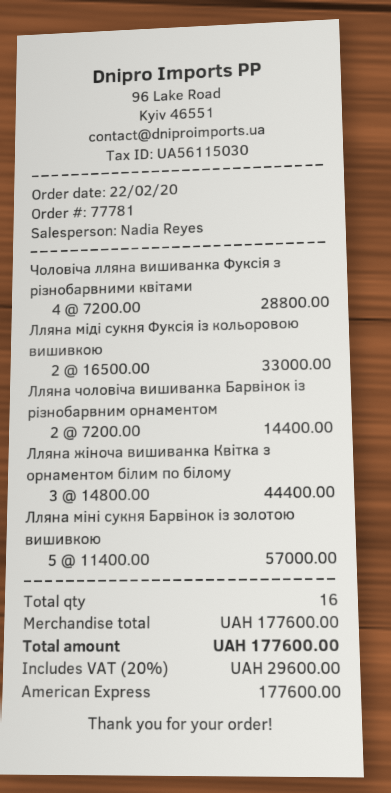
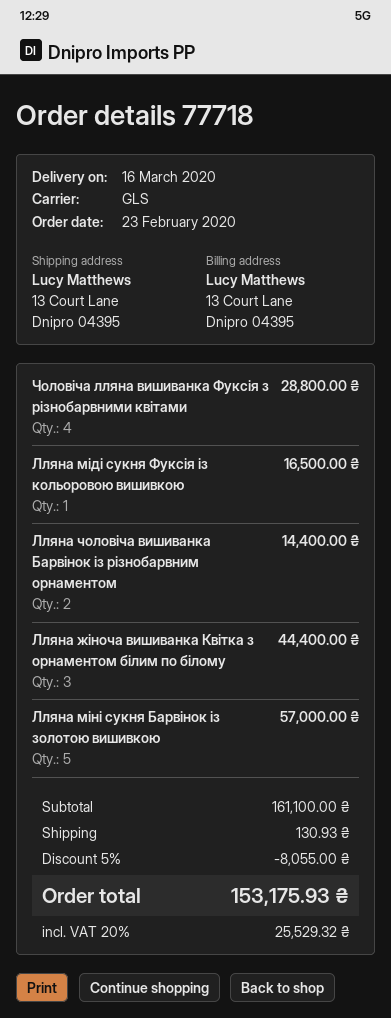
order number: 77781 -> 77718
order date: 2020-02-22 -> 2020-02-23
Лляна міді сукня Фуксія із кольоровою вишивкою: 2 for 33000.00 -> 1 for 16500.00
subtotal: 177600.00 -> 161100.00
discount: none -> 5% = 8055.00
shipping: none -> 130.93
tax: 20% = 29600.00 -> 20% = 25529.32
total: 177600.00 -> 153175.93

